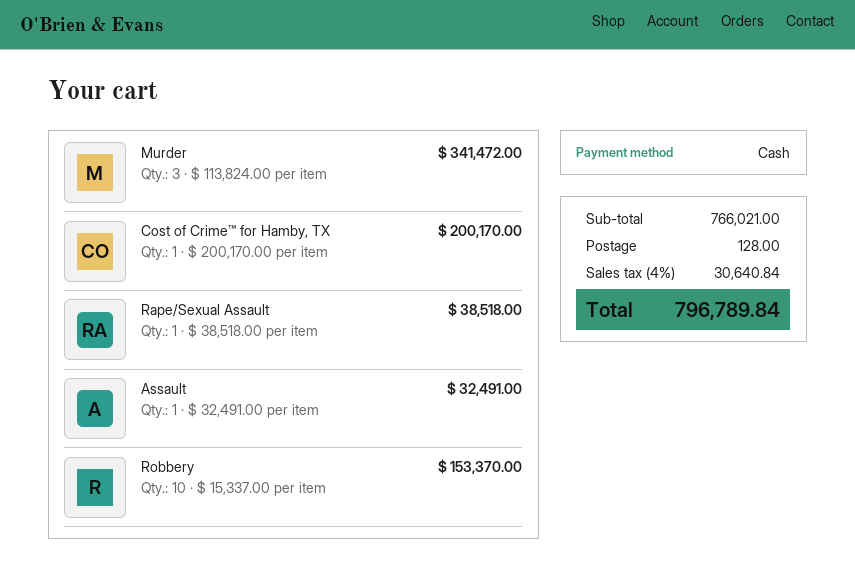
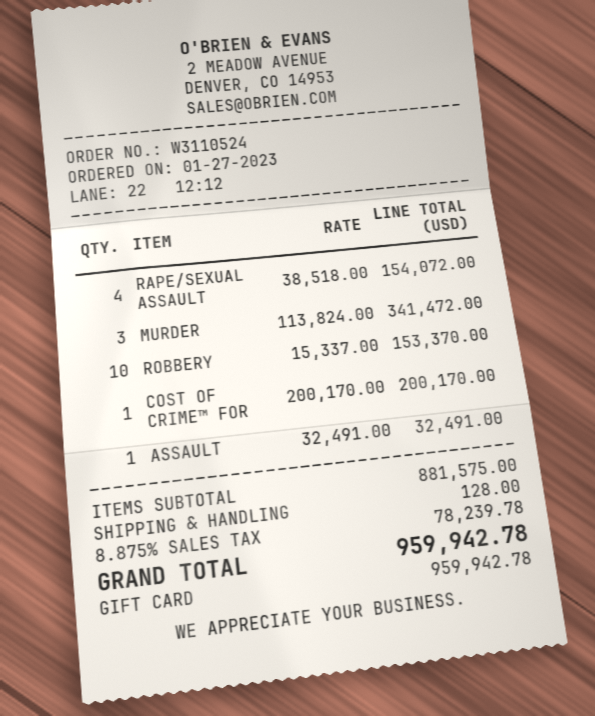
payment method: cash -> gift card
Rape/Sexual Assault: 1 x 38518.00 = 38518.00 -> 4 x 38518.00 = 154072.00
subtotal: 766021.00 -> 881575.00
tax: 4% = 30640.84 -> 8.875% = 78239.78
total: 796789.84 -> 959942.78

